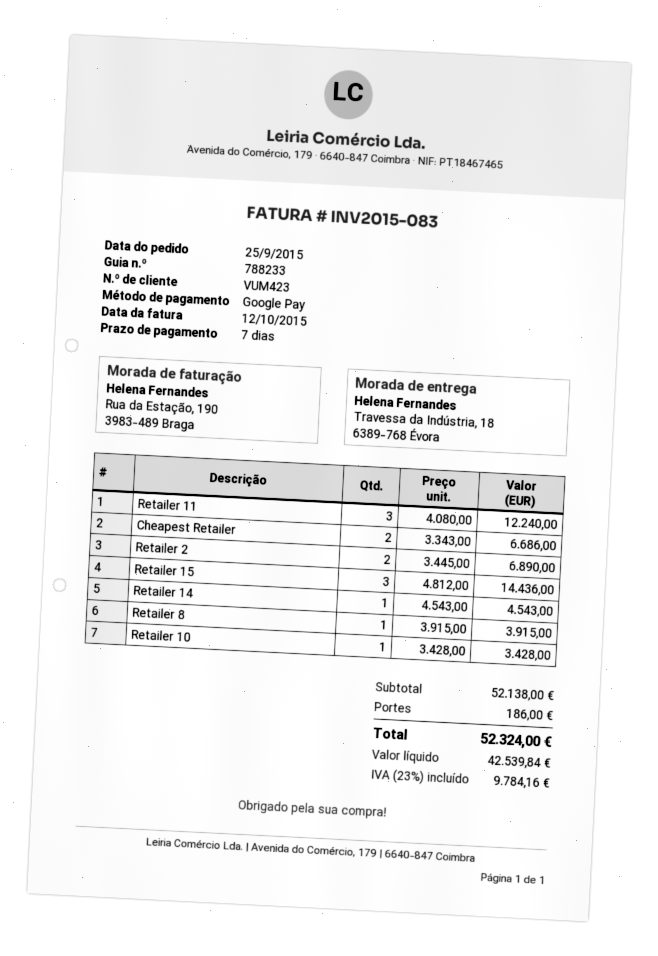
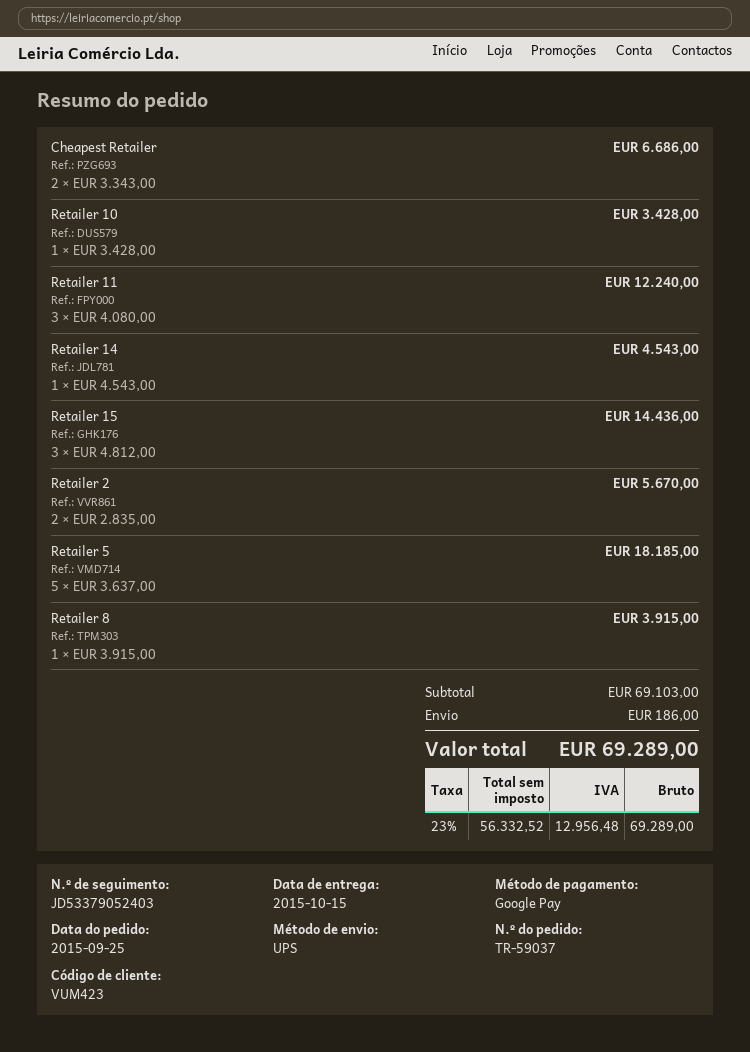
Retailer 2: 2 x 3445.00 = 6890.00 -> 2 x 2835.00 = 5670.00
Retailer 5: none -> 5 x 3637.00 = 18185.00
subtotal: 52138.00 -> 69103.00
net: 42539.84 -> 56332.52
tax: 23% = 9784.16 -> 23% = 12956.48
total: 52324.00 -> 69289.00

